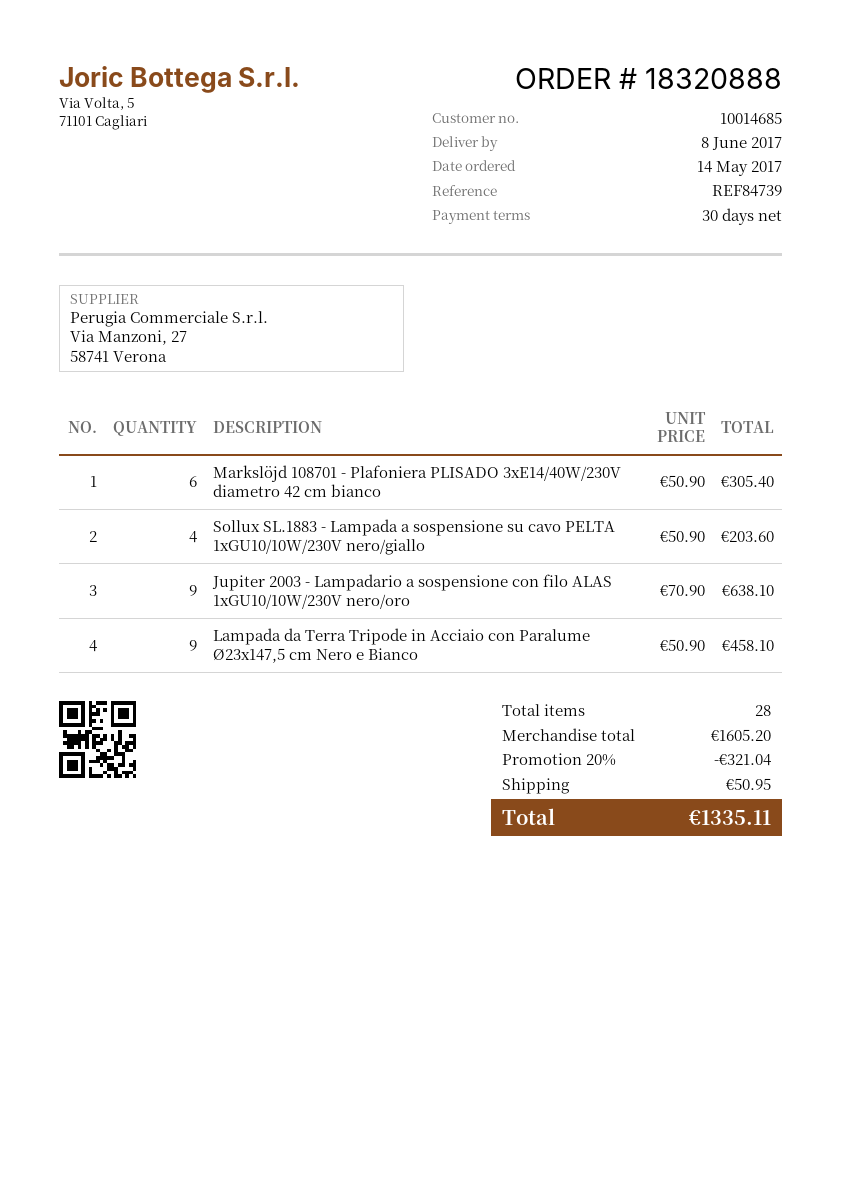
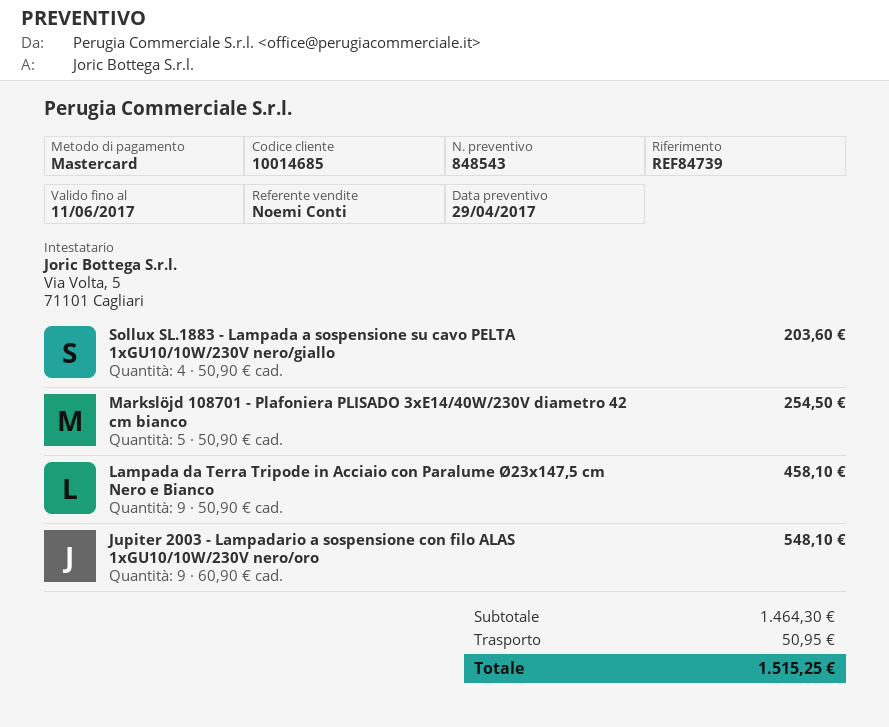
Markslöjd 108701 - Plafoniera PLISADO 3xE14/40W/230V diametro 42 cm bianco: 6 x 50.90 = 305.40 -> 5 x 50.90 = 254.50
Jupiter 2003 - Lampadario a sospensione con filo ALAS 1xGU10/10W/230V nero/oro: 9 x 70.90 = 638.10 -> 9 x 60.90 = 548.10
subtotal: 1605.20 -> 1464.30
discount: 20% = 321.04 -> none
total: 1335.11 -> 1515.25

